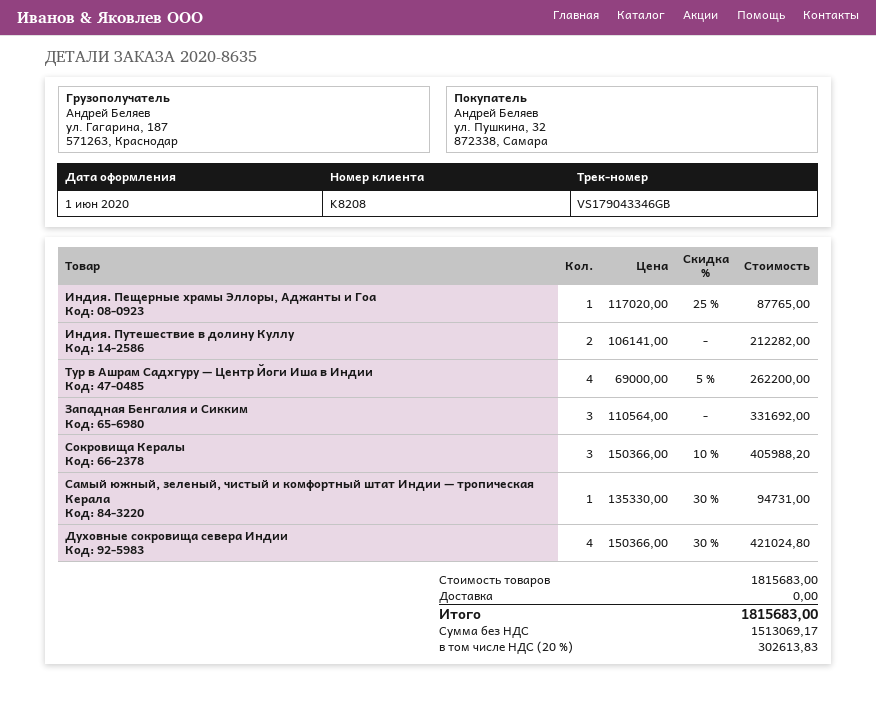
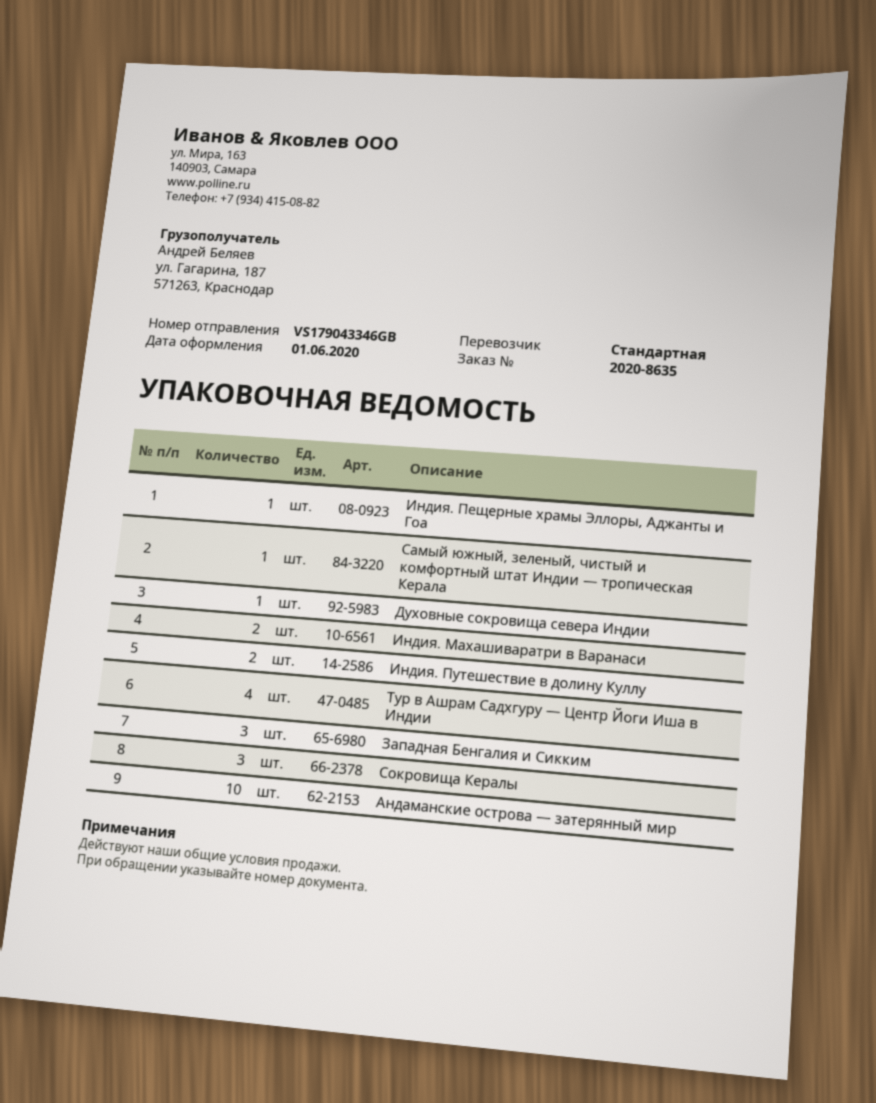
Духовные сокровища севера Индии: 4 -> 1
Индия. Махашиваратри в Варанаси: none -> 2
Андаманские острова — затерянный мир: none -> 10

